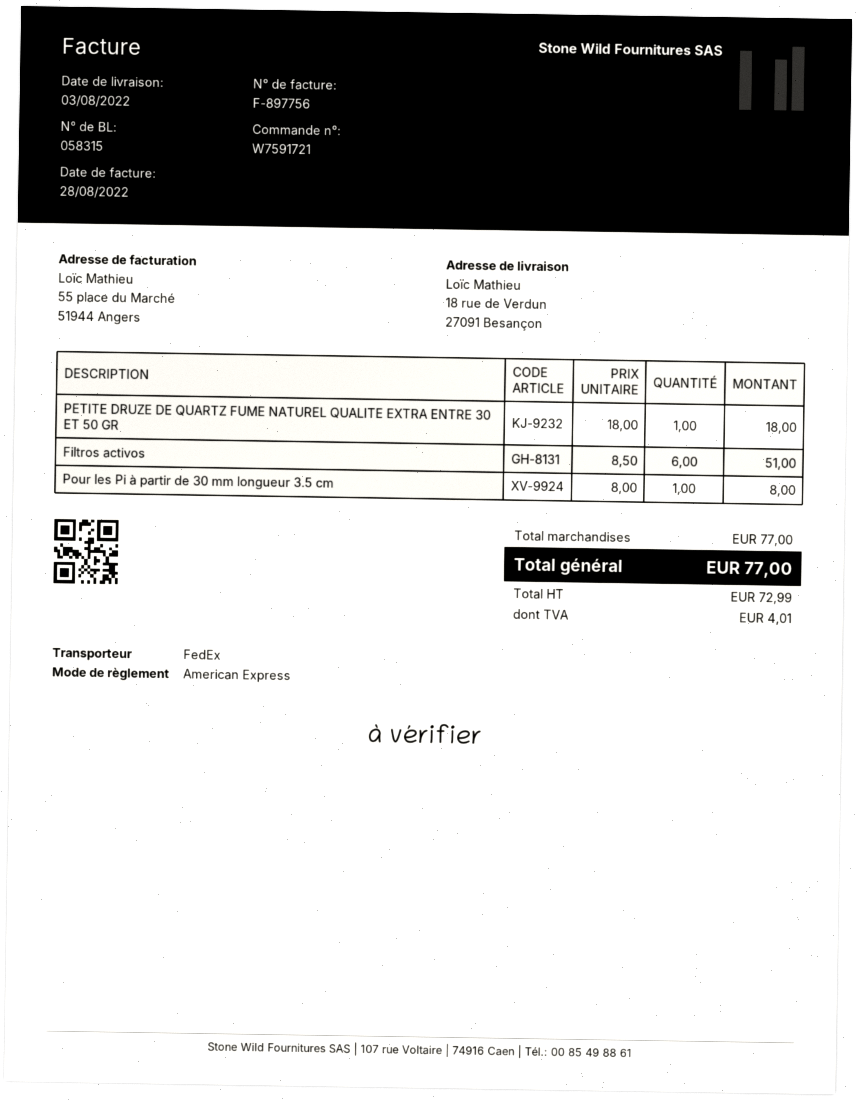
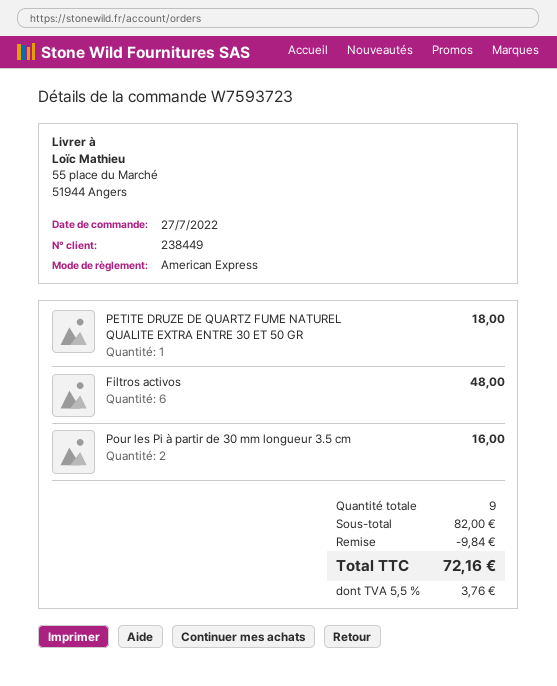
order number: W7591721 -> W7593723
ship to: 18 rue de Verdun, 27091 Besançon -> 55 place du Marché, 51944 Angers
Filtros activos: 6 for 51.00 -> 6 for 48.00
Pour les Pi à partir de 30 mm longueur 3.5 cm: 1 for 8.00 -> 2 for 16.00
subtotal: 77.00 -> 82.00
discount: none -> 9.84
tax: 4.01 -> 3.76
total: 77.00 -> 72.16

